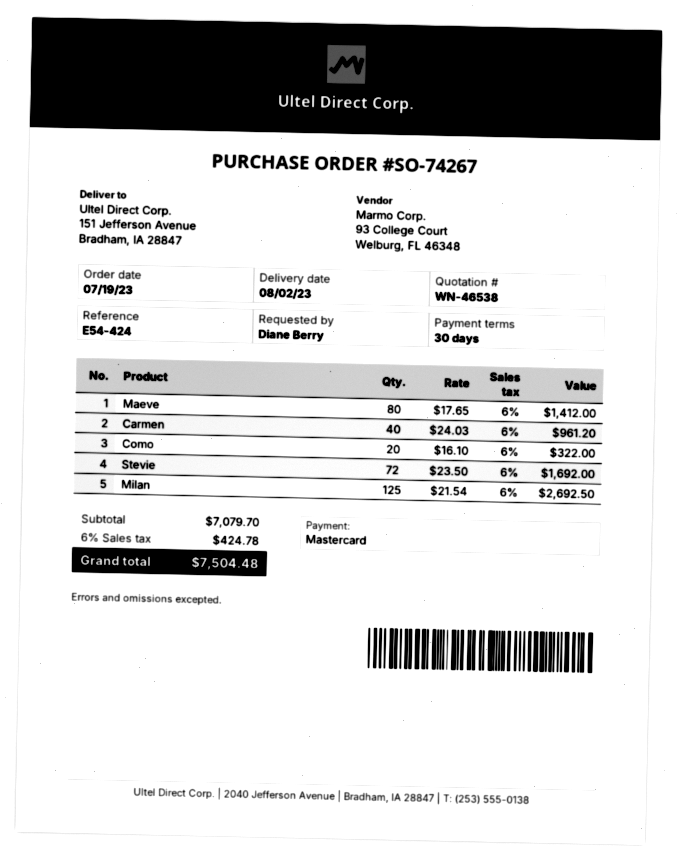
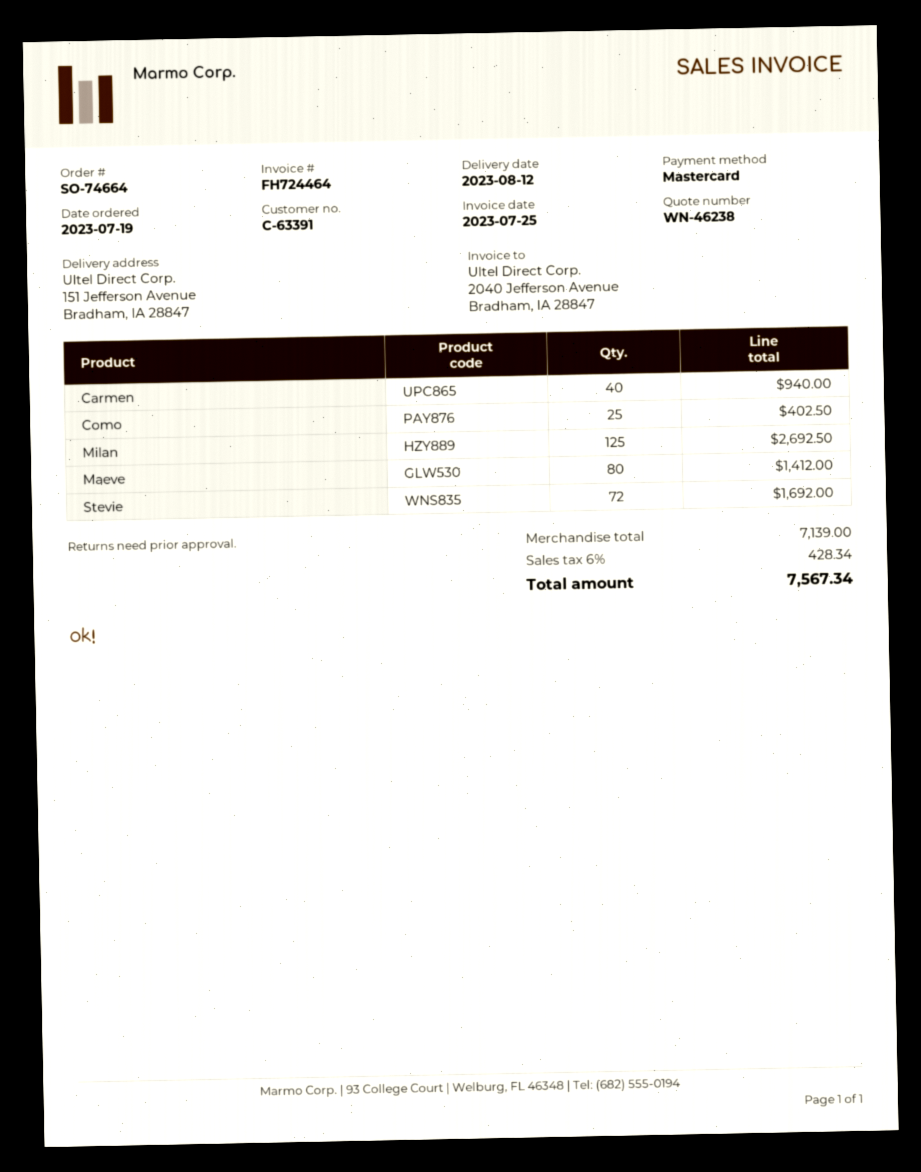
quote number: WN-46538 -> WN-46238
order number: SO-74267 -> SO-74664
delivery date: 2023-08-02 -> 2023-08-12
Carmen: 40 for 961.20 -> 40 for 940.00
Como: 20 for 322.00 -> 25 for 402.50
subtotal: 7079.70 -> 7139.00
tax: 6% = 424.78 -> 6% = 428.34
total: 7504.48 -> 7567.34

